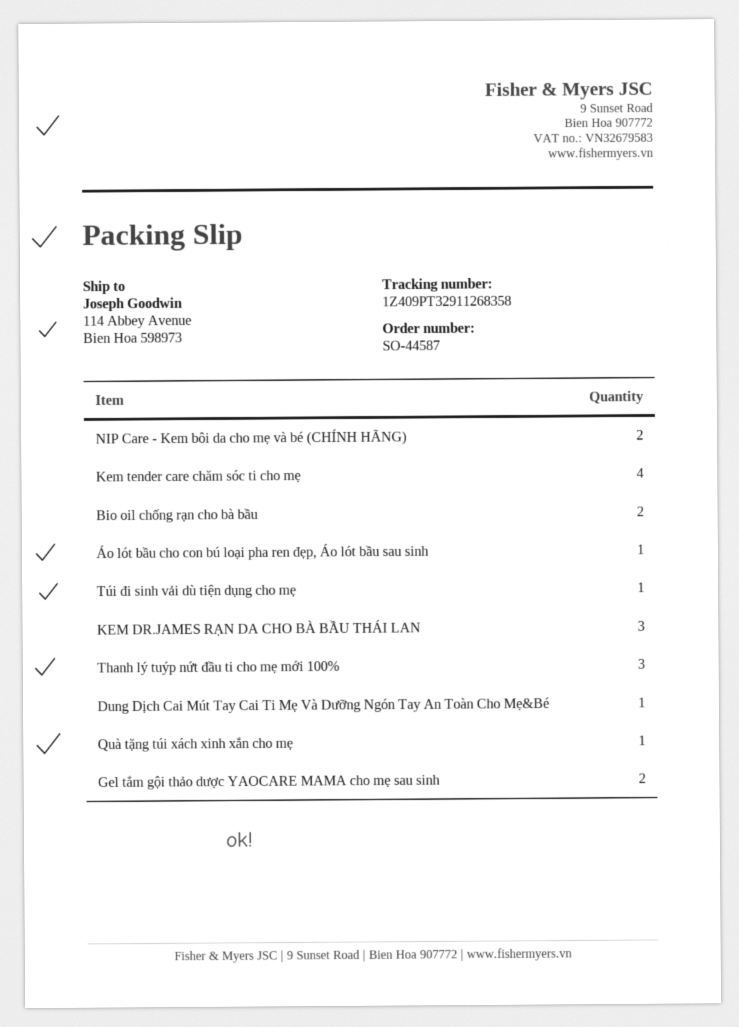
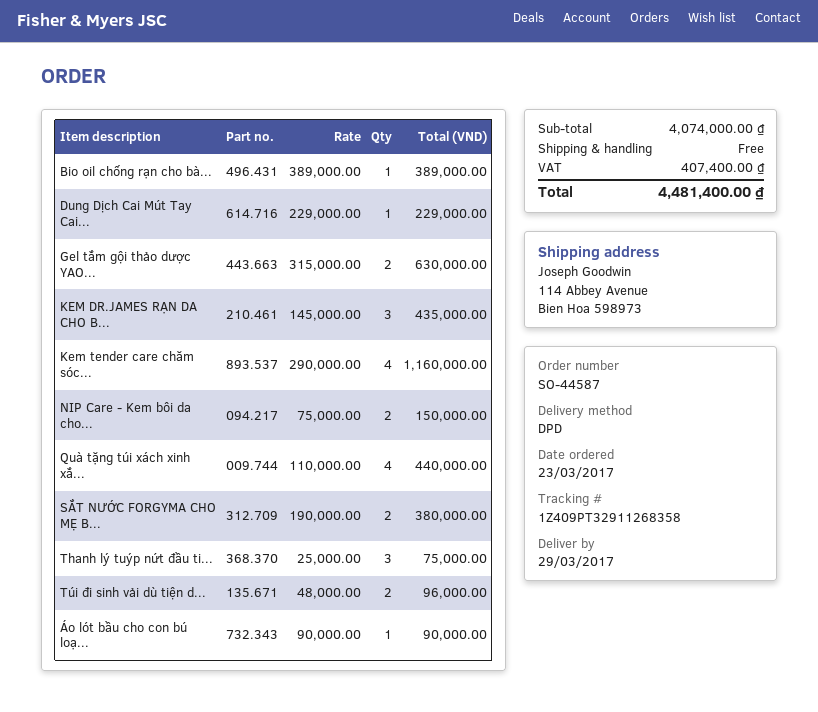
Bio oil chống rạn cho bà bầu: 2 -> 1
Túi đi sinh vải dù tiện dụng cho mẹ: 1 -> 2
Quà tặng túi xách xinh xắn cho mẹ: 1 -> 4
SẮT NƯỚC FORGYMA CHO MẸ B...: none -> 2

